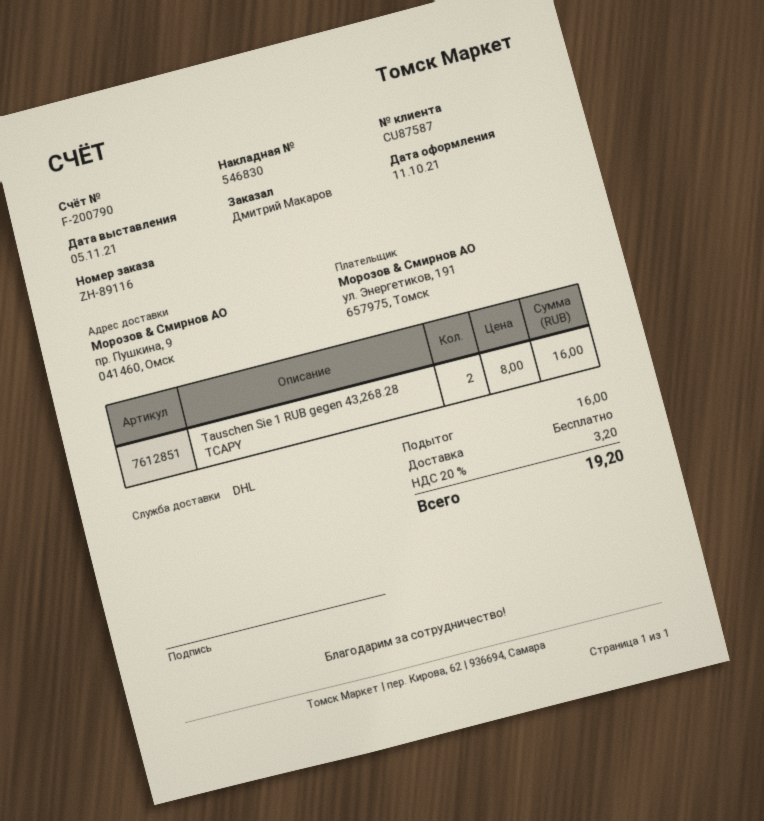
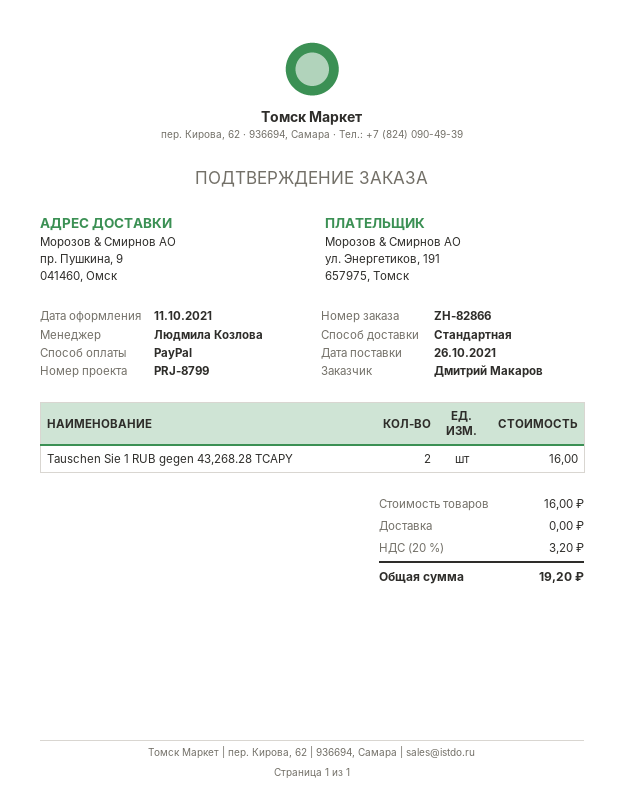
order number: ZH-89116 -> ZH-82866
shipping method: DHL -> standard

